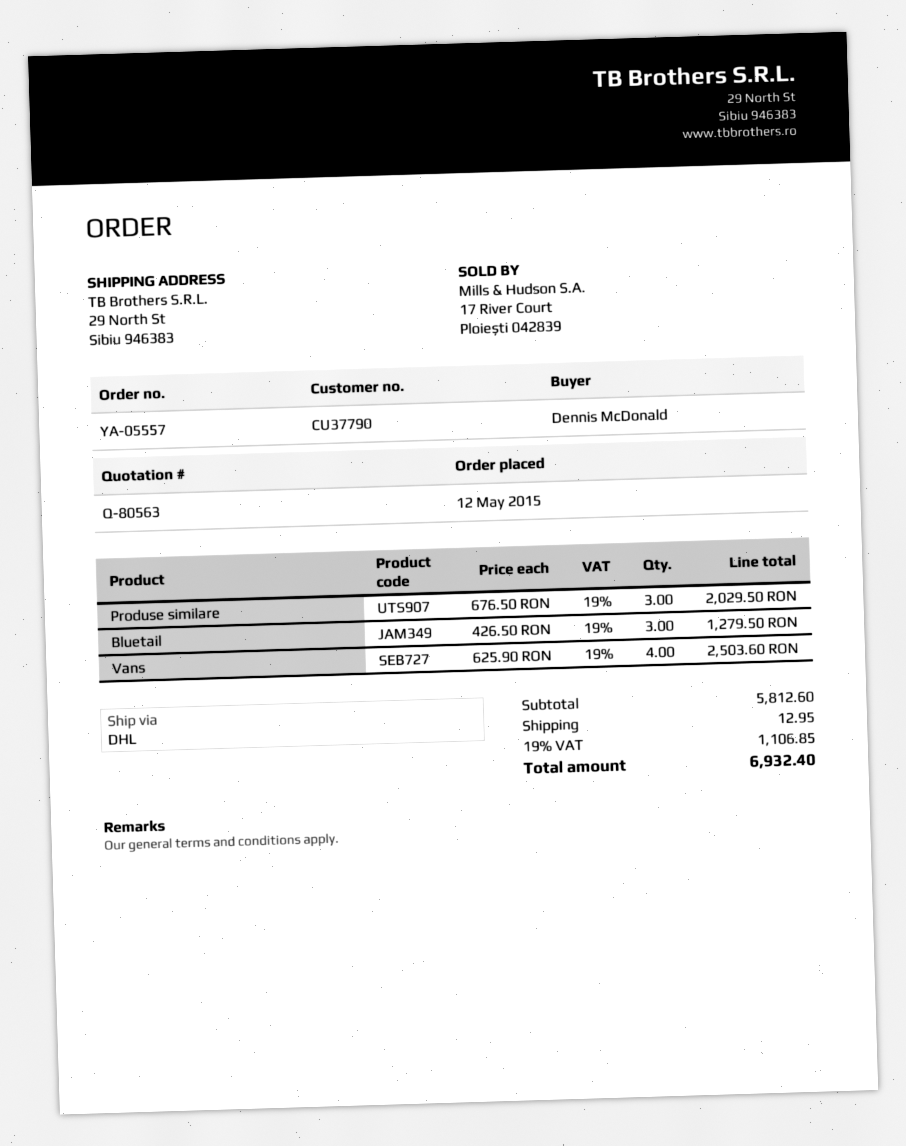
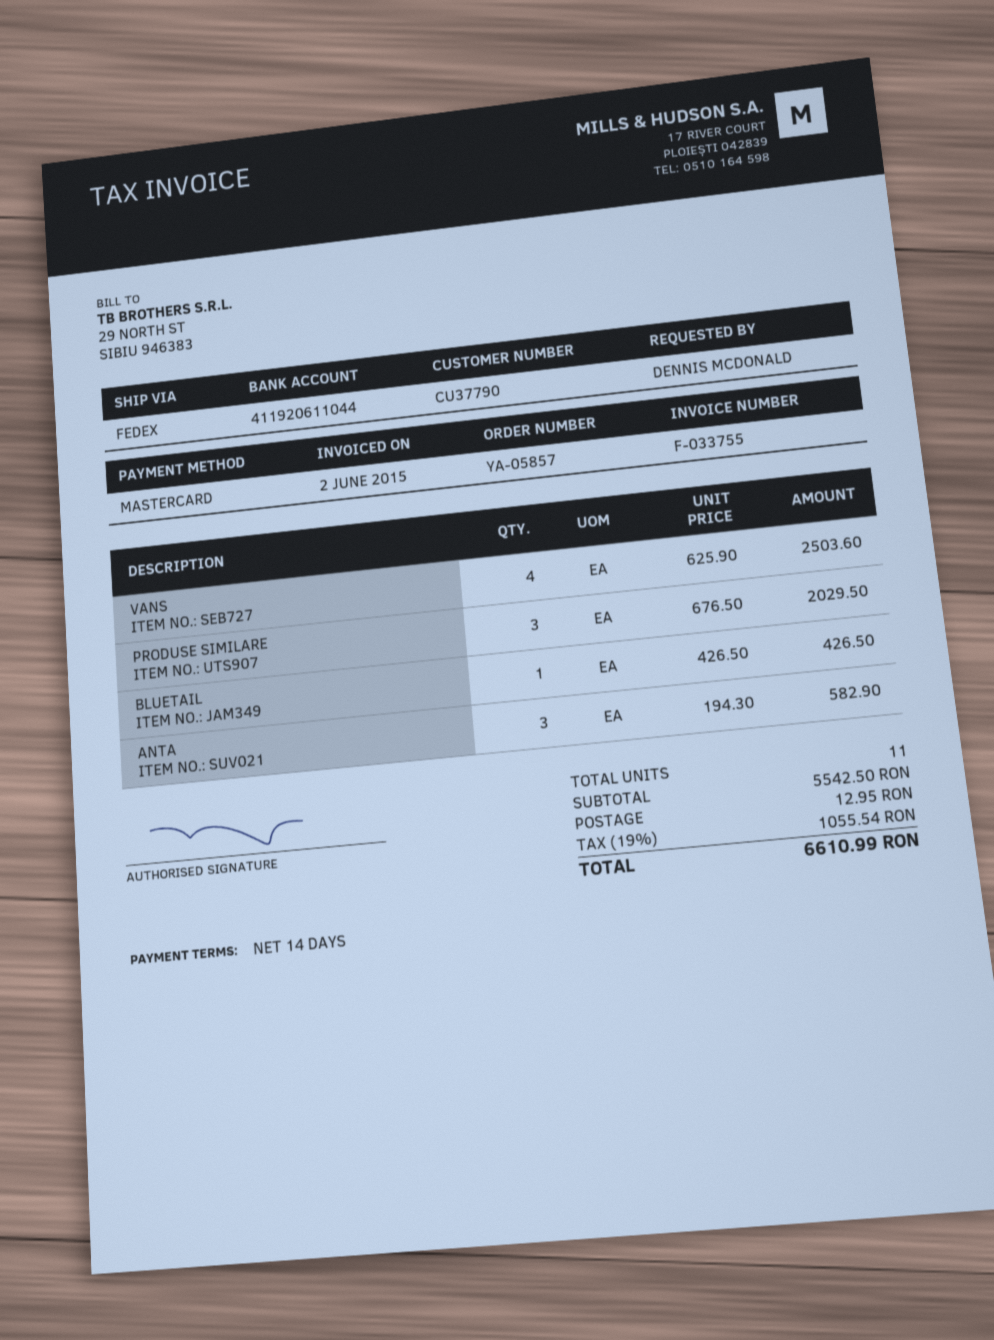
order number: YA-05557 -> YA-05857
shipping method: DHL -> FedEx
Bluetail: 3 x 426.50 = 1279.50 -> 1 x 426.50 = 426.50
ANTA: none -> 3 x 194.30 = 582.90
subtotal: 5812.60 -> 5542.50
tax: 19% = 1106.85 -> 19% = 1055.54
total: 6932.40 -> 6610.99

